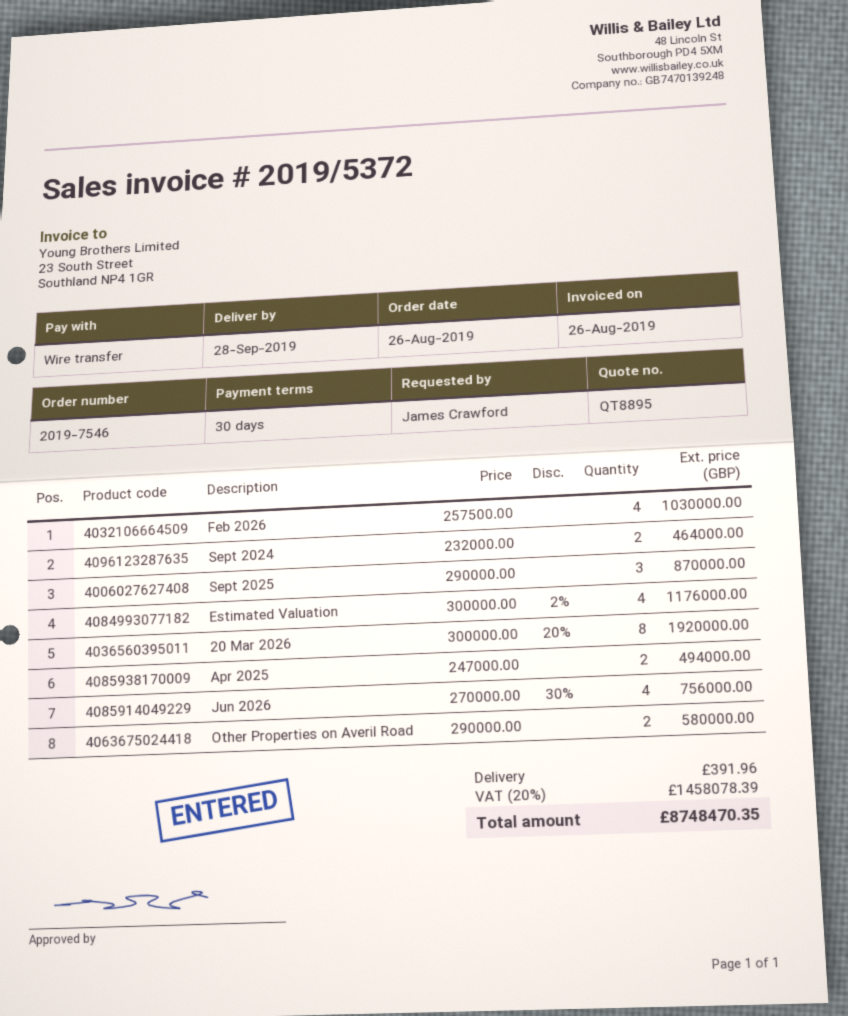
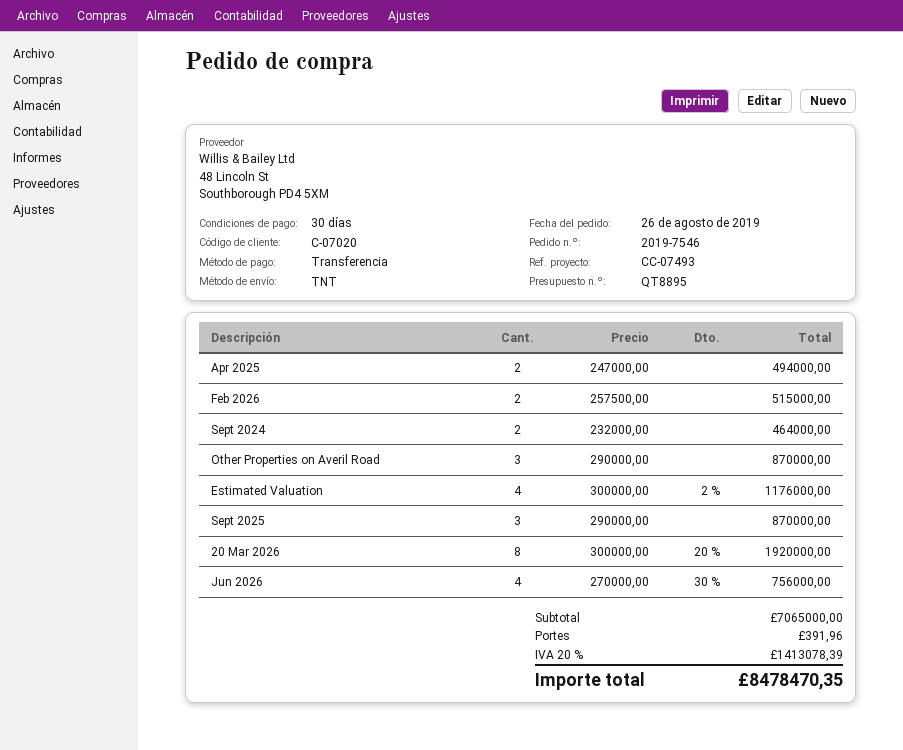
Feb 2026: 4 x 257500.00 = 1030000.00 -> 2 x 257500.00 = 515000.00
Other Properties on Averil Road: 2 x 290000.00 = 580000.00 -> 3 x 290000.00 = 870000.00
tax: 20% = 1458078.39 -> 20% = 1413078.39
total: 8748470.35 -> 8478470.35

